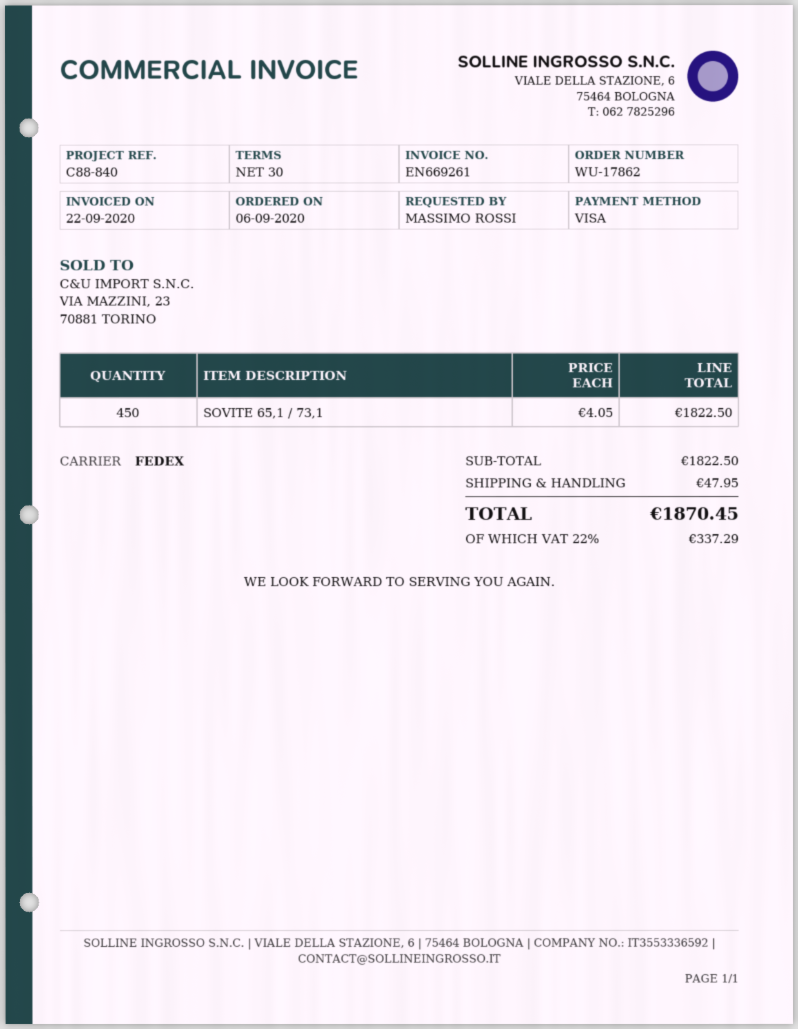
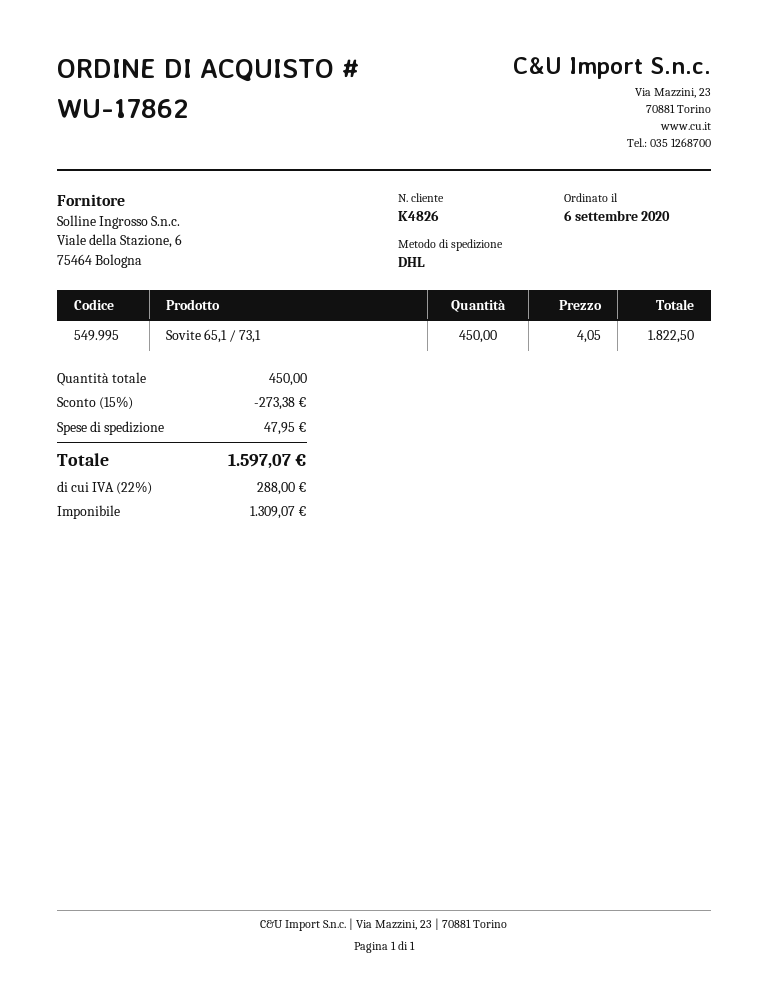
shipping method: FedEx -> DHL
discount: none -> 15% = 273.38
tax: 22% = 337.29 -> 22% = 288.00
total: 1870.45 -> 1597.07

